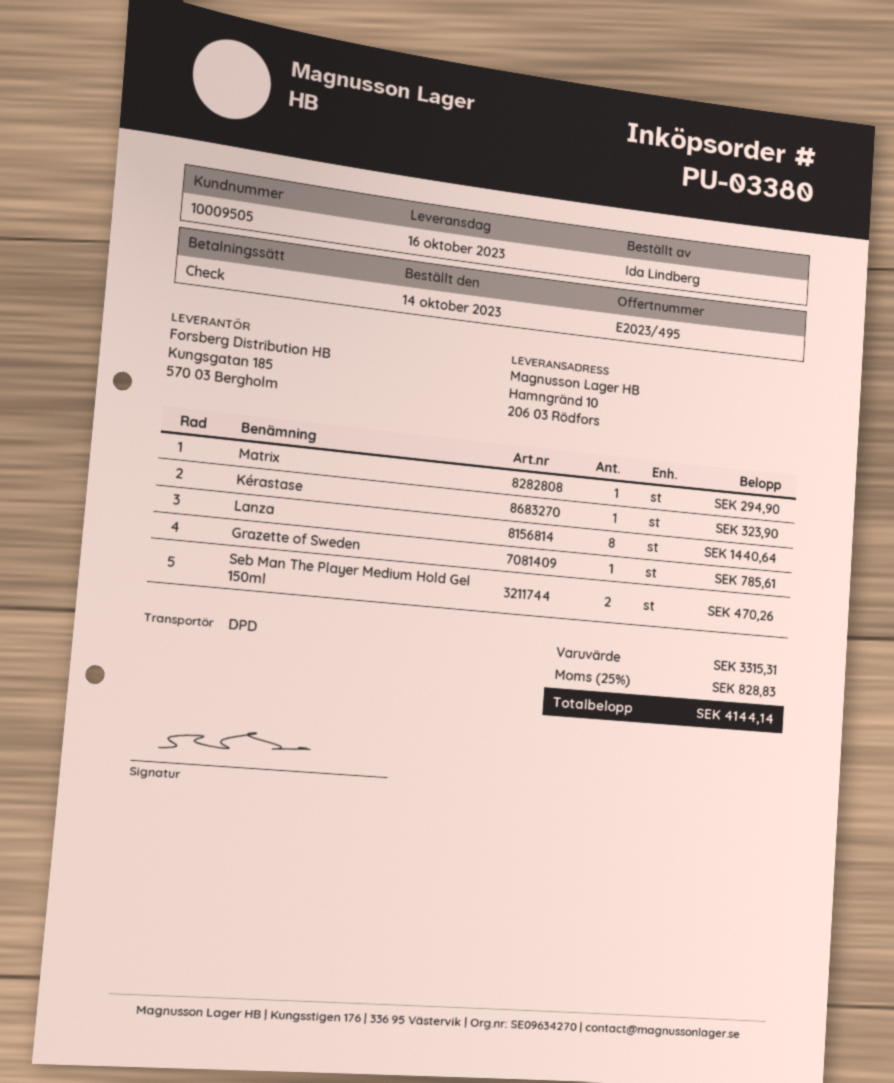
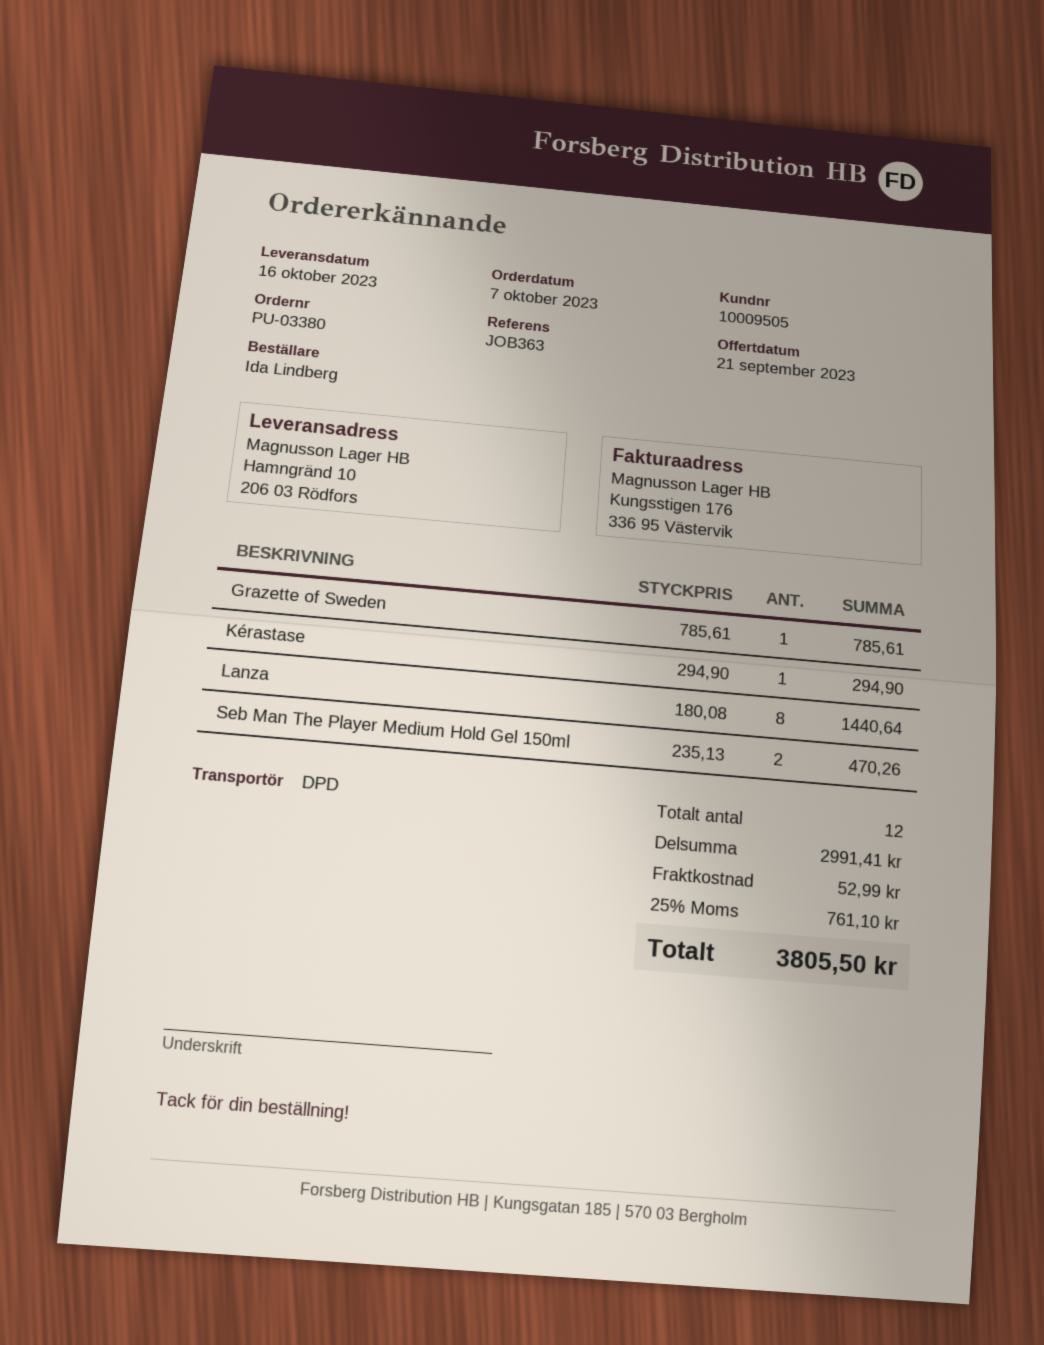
order date: 2023-10-14 -> 2023-10-07
Matrix: 1 for 294.90 -> none
Kérastase: 1 for 323.90 -> 1 for 294.90
subtotal: 3315.31 -> 2991.41
shipping: none -> 52.99
tax: 25% = 828.83 -> 25% = 761.10
total: 4144.14 -> 3805.50

